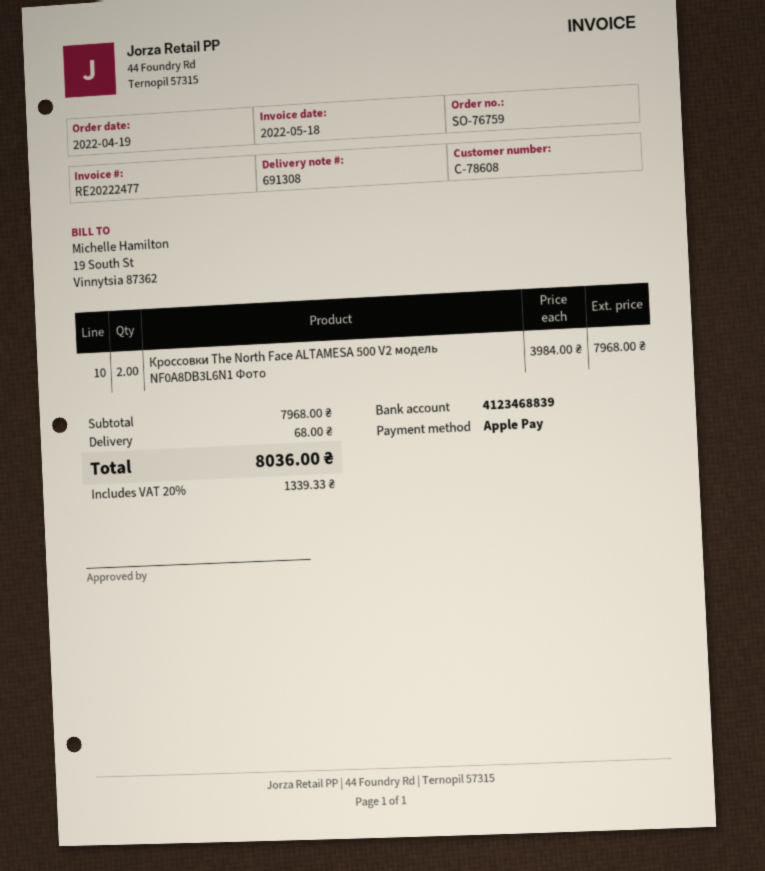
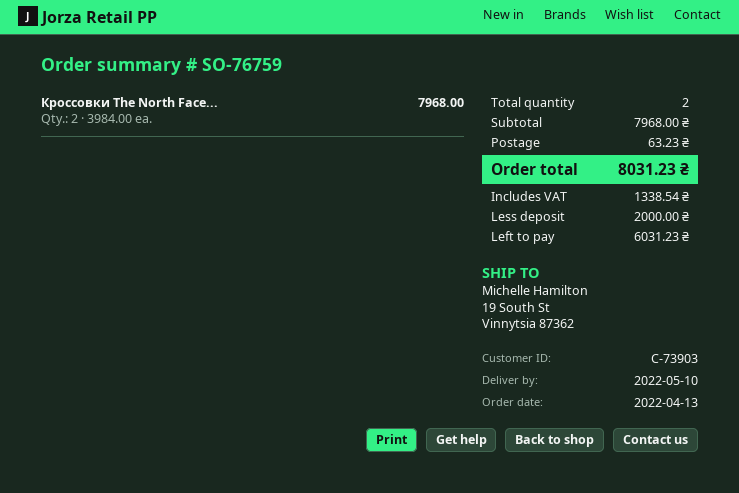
order date: 2022-04-19 -> 2022-04-13
customer number: C-78608 -> C-73903
shipping: 68.00 -> 63.23
tax: 1339.33 -> 1338.54
total: 8036.00 -> 8031.23

